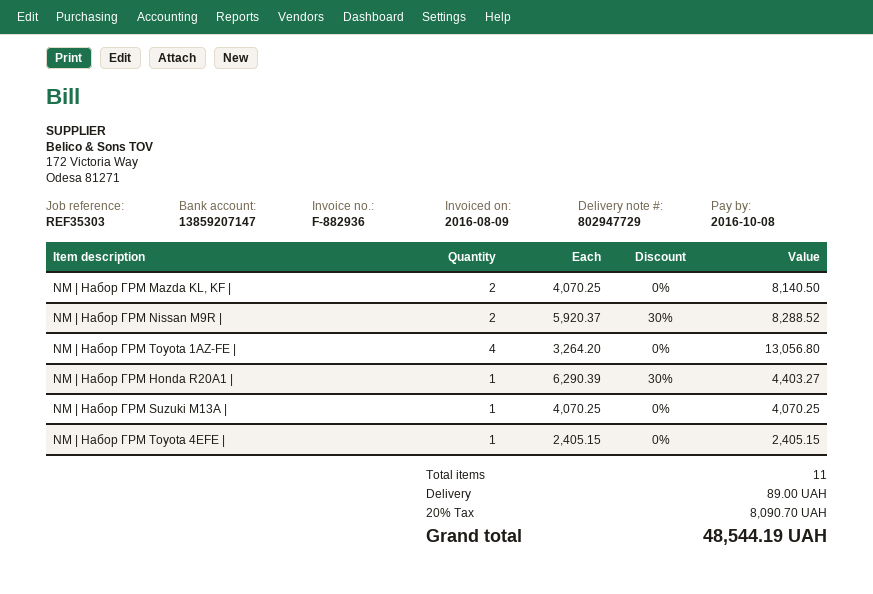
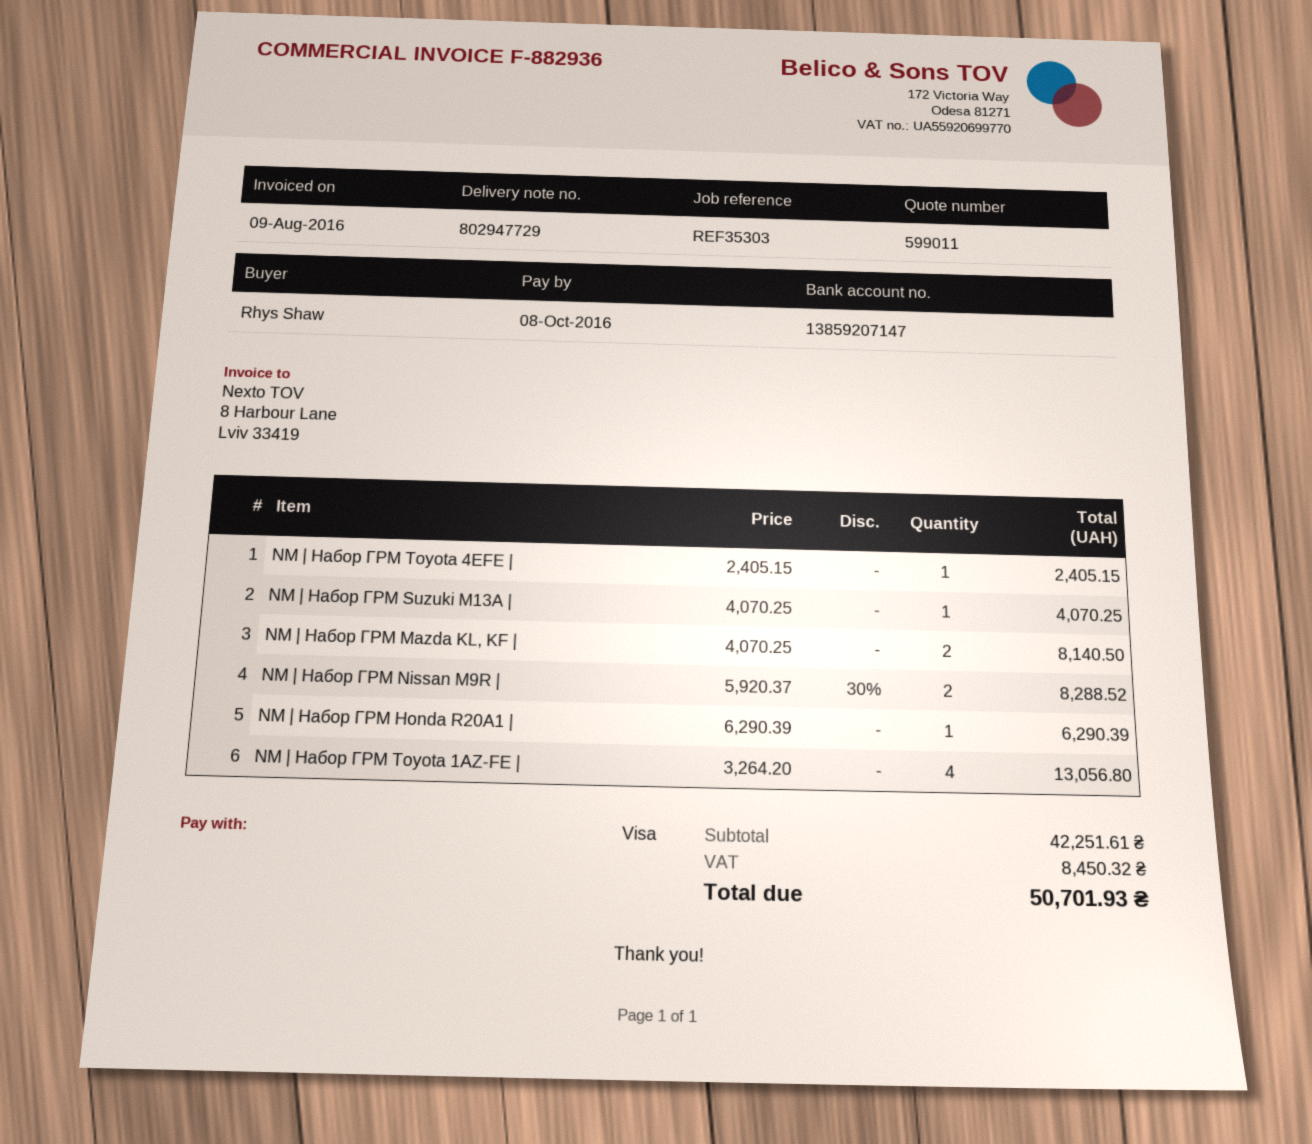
NM | Набор ГРМ Honda R20A1 |: 1 x 6290.39 - 30% = 4403.27 -> 1 x 6290.39 = 6290.39
shipping: 89.00 -> none
tax: 8090.70 -> 8450.32
total: 48544.19 -> 50701.93

